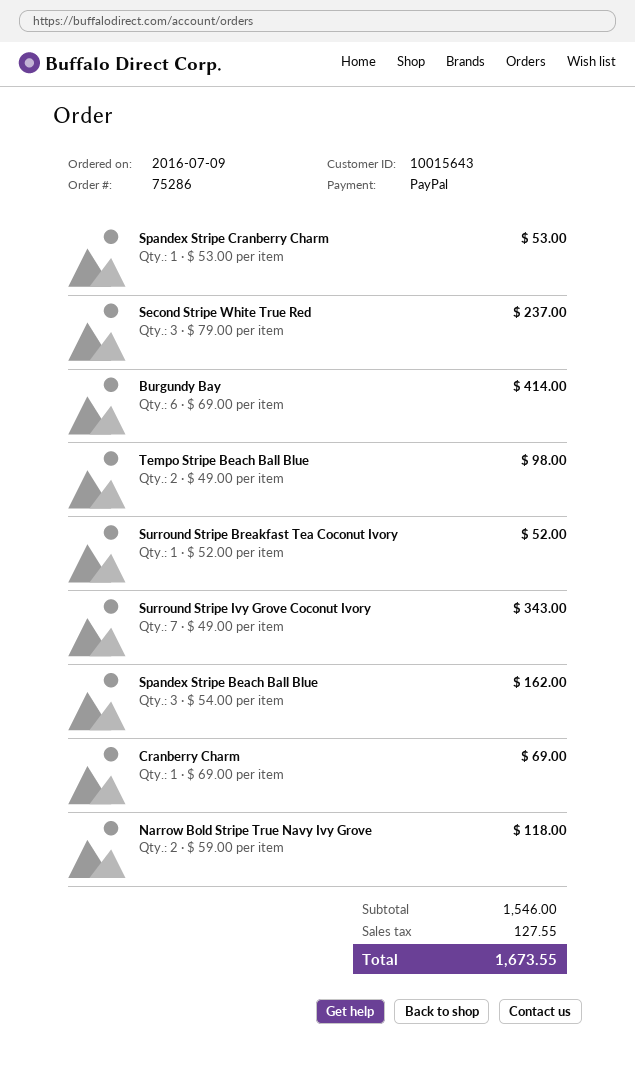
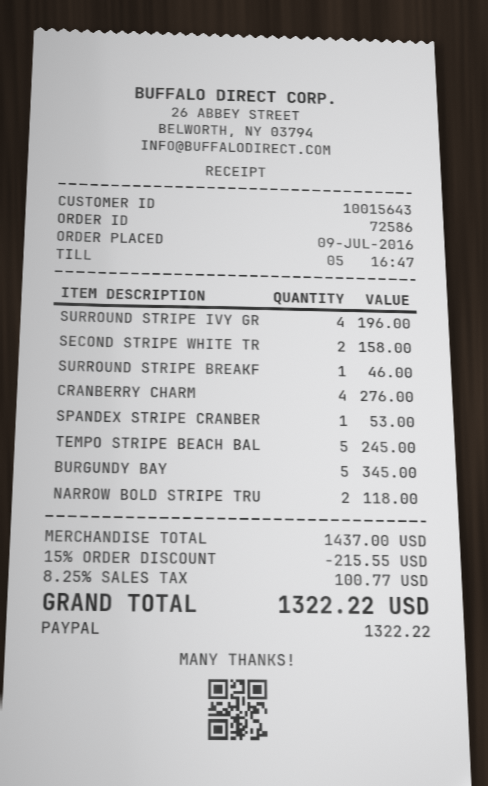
order number: 75286 -> 72586
Second Stripe White True Red: 3 for 237.00 -> 2 for 158.00
Burgundy Bay: 6 for 414.00 -> 5 for 345.00
Tempo Stripe Beach Ball Blue: 2 for 98.00 -> 5 for 245.00
Surround Stripe Breakfast Tea Coconut Ivory: 1 for 52.00 -> 1 for 46.00
Surround Stripe Ivy Grove Coconut Ivory: 7 for 343.00 -> 4 for 196.00
Spandex Stripe Beach Ball Blue: 3 for 162.00 -> none
Cranberry Charm: 1 for 69.00 -> 4 for 276.00
subtotal: 1546.00 -> 1437.00
discount: none -> 15% = 215.55
tax: 127.55 -> 100.77
total: 1673.55 -> 1322.22

